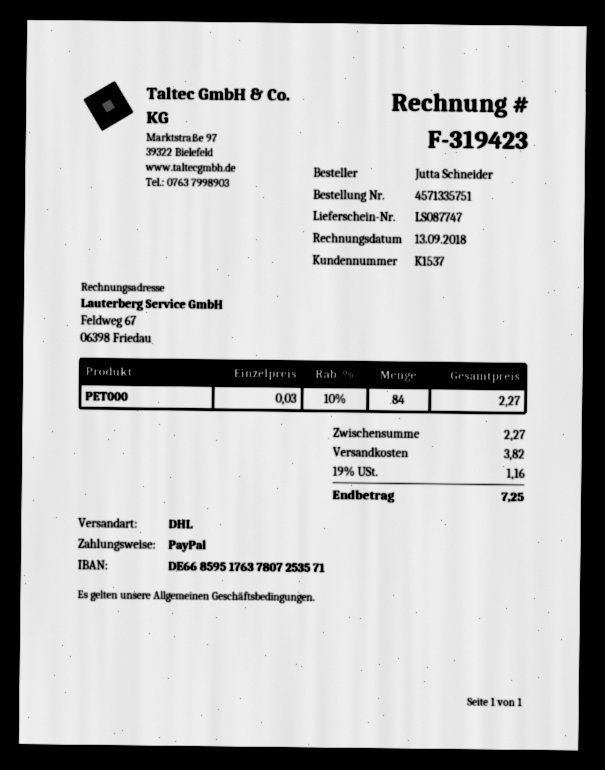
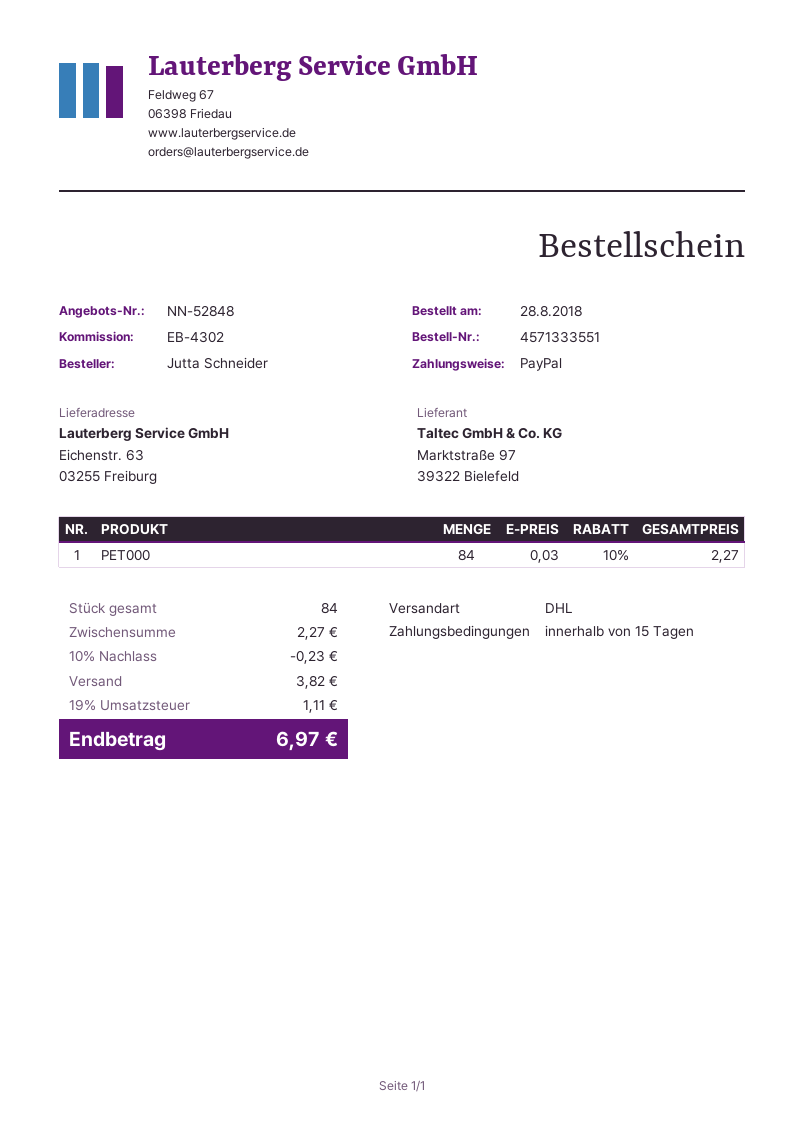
order number: 4571335751 -> 4571333551
discount: none -> 10% = 0.23
tax: 19% = 1.16 -> 19% = 1.11
total: 7.25 -> 6.97

